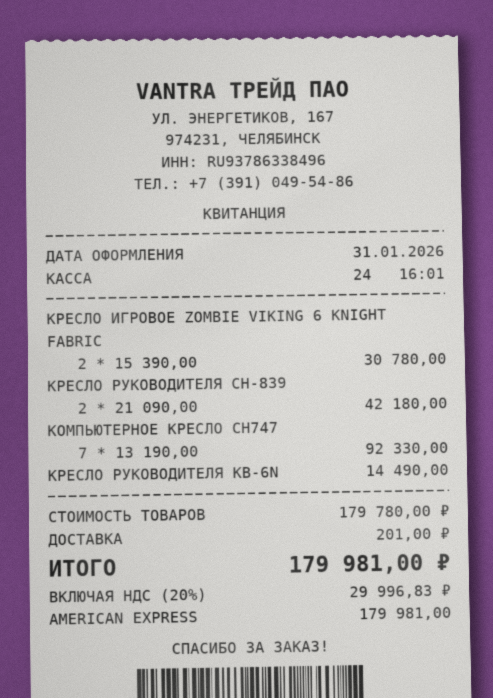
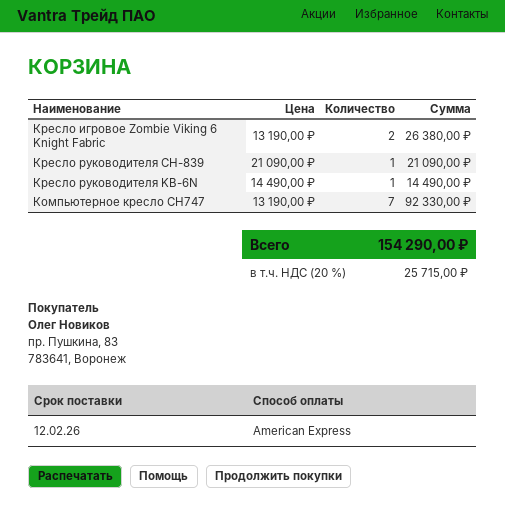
КРЕСЛО ИГРОВОЕ ZOMBIE VIKING 6 KNIGHT FABRIC: 2 x 15390.00 = 30780.00 -> 2 x 13190.00 = 26380.00
КРЕСЛО РУКОВОДИТЕЛЯ CH-839: 2 x 21090.00 = 42180.00 -> 1 x 21090.00 = 21090.00
shipping: 201.00 -> none
tax: 20% = 29996.83 -> 20% = 25715.00
total: 179981.00 -> 154290.00

